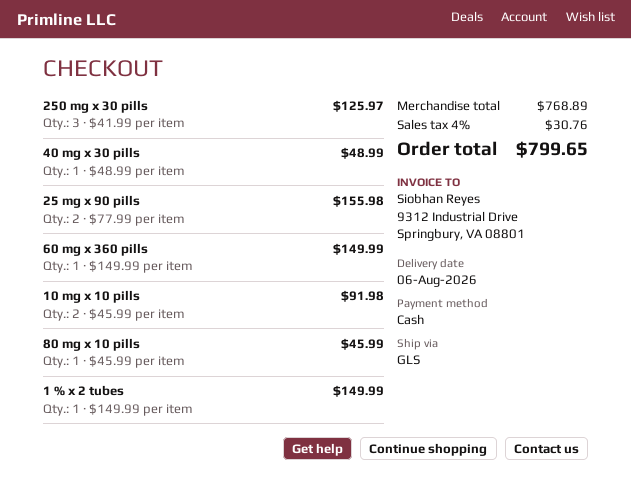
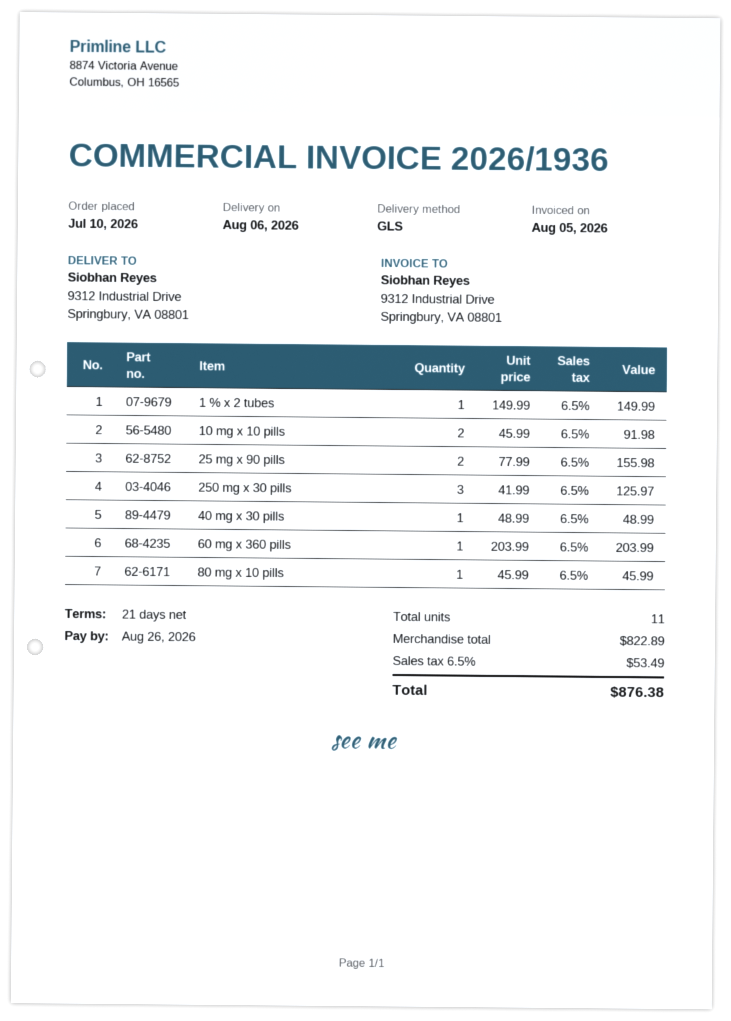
60 mg x 360 pills: 1 x 149.99 = 149.99 -> 1 x 203.99 = 203.99
subtotal: 768.89 -> 822.89
tax: 4% = 30.76 -> 6.5% = 53.49
total: 799.65 -> 876.38

